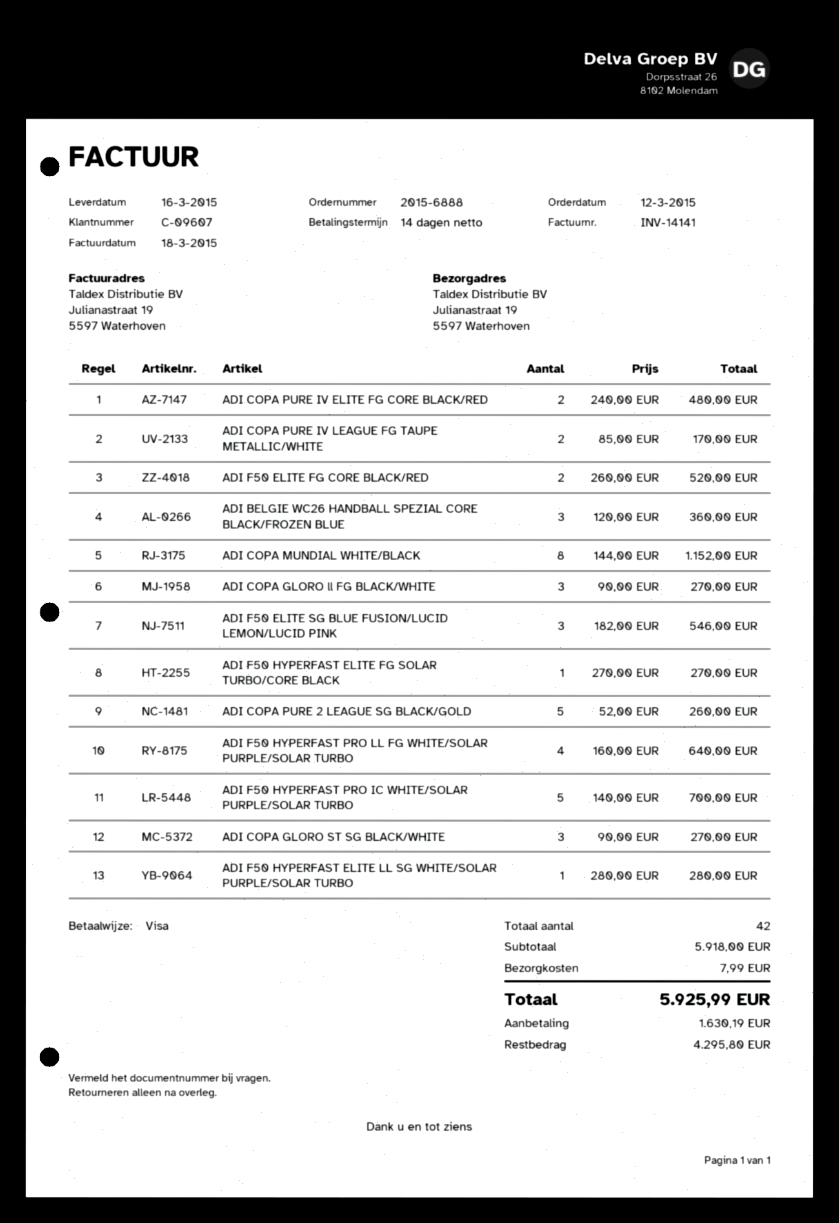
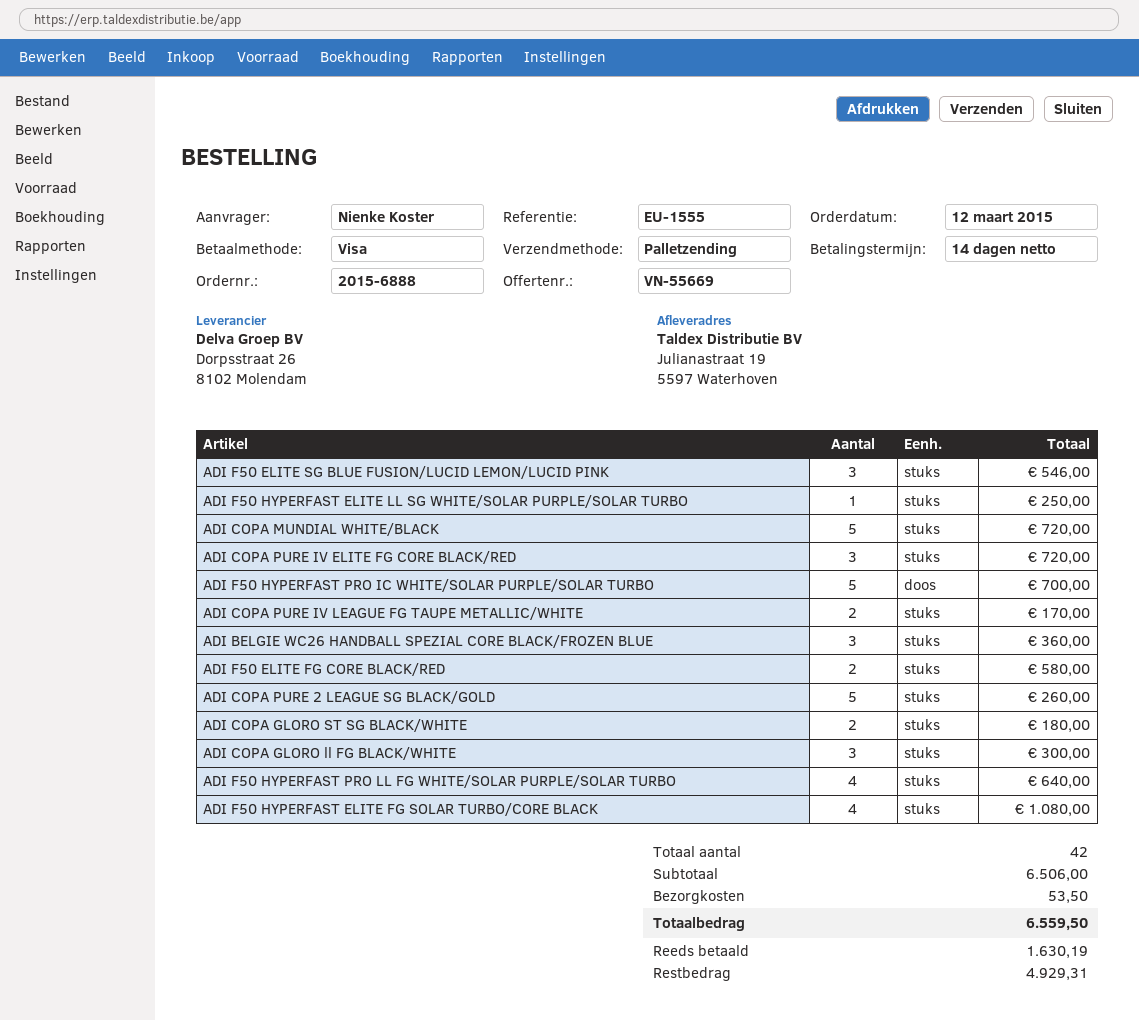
ADI COPA PURE IV ELITE FG CORE BLACK/RED: 2 for 480.00 -> 3 for 720.00
ADI F50 ELITE FG CORE BLACK/RED: 2 for 520.00 -> 2 for 580.00
ADI COPA MUNDIAL WHITE/BLACK: 8 for 1152.00 -> 5 for 720.00
ADI COPA GLORO ll FG BLACK/WHITE: 3 for 270.00 -> 3 for 300.00
ADI F50 HYPERFAST ELITE FG SOLAR TURBO/CORE BLACK: 1 for 270.00 -> 4 for 1080.00
ADI COPA GLORO ST SG BLACK/WHITE: 3 for 270.00 -> 2 for 180.00
ADI F50 HYPERFAST ELITE LL SG WHITE/SOLAR PURPLE/SOLAR TURBO: 1 for 280.00 -> 1 for 250.00
subtotal: 5918.00 -> 6506.00
shipping: 7.99 -> 53.50
total: 5925.99 -> 6559.50
balance: 4295.80 -> 4929.31

